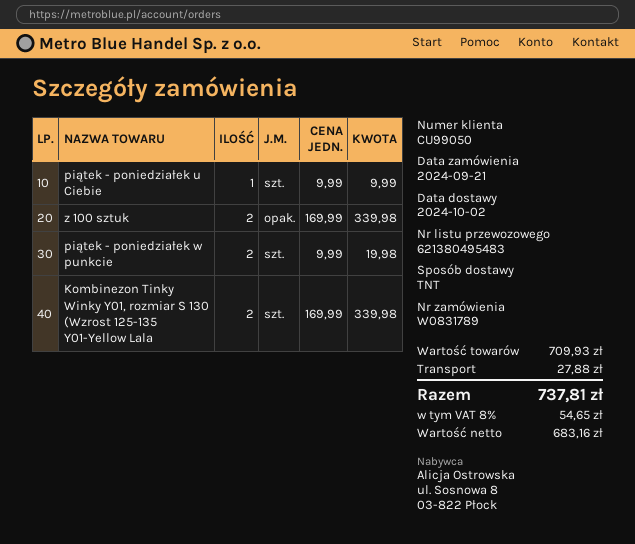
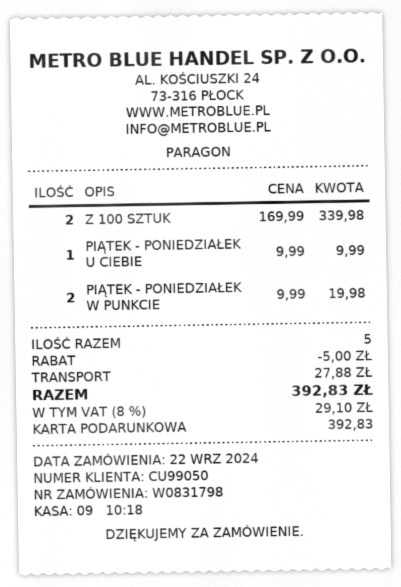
order number: W0831789 -> W0831798
order date: 2024-09-21 -> 2024-09-22
Kombinezon Tinky Winky Y01, rozmiar S 130 (Wzrost 125-135 Y01-Yellow Lala: 2 x 169.99 = 339.98 -> none
discount: none -> 5.00
tax: 8% = 54.65 -> 8% = 29.10
total: 737.81 -> 392.83

